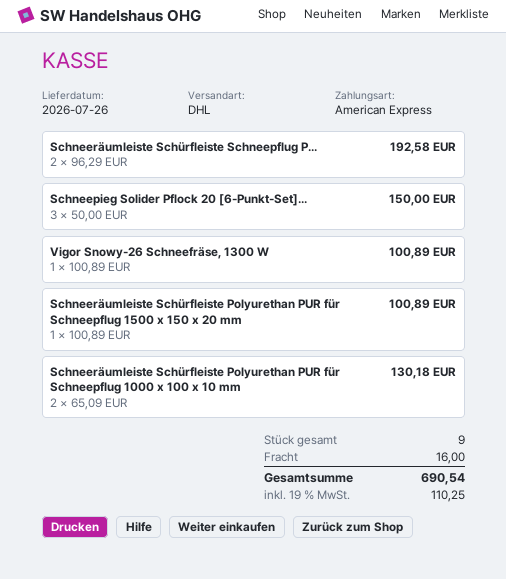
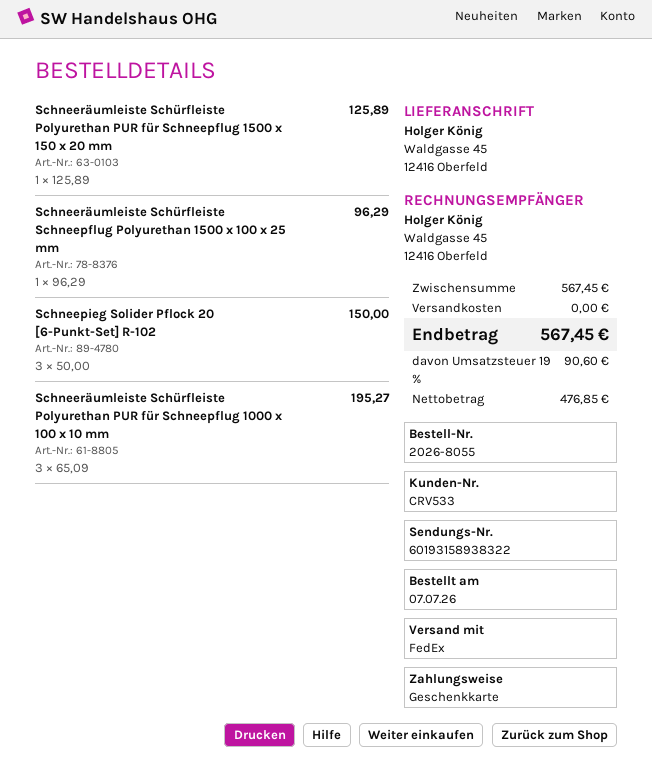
payment method: American Express -> gift card
shipping method: DHL -> FedEx
Schneeräumleiste Schürfleiste Schneepflug P...: 2 x 96.29 = 192.58 -> 1 x 96.29 = 96.29
Vigor Snowy-26 Schneefräse, 1300 W: 1 x 100.89 = 100.89 -> none
Schneeräumleiste Schürfleiste Polyurethan PUR für Schneepflug 1500 x 150 x 20 mm: 1 x 100.89 = 100.89 -> 1 x 125.89 = 125.89
Schneeräumleiste Schürfleiste Polyurethan PUR für Schneepflug 1000 x 100 x 10 mm: 2 x 65.09 = 130.18 -> 3 x 65.09 = 195.27
shipping: 16.00 -> 0.00
tax: 19% = 110.25 -> 19% = 90.60
total: 690.54 -> 567.45

